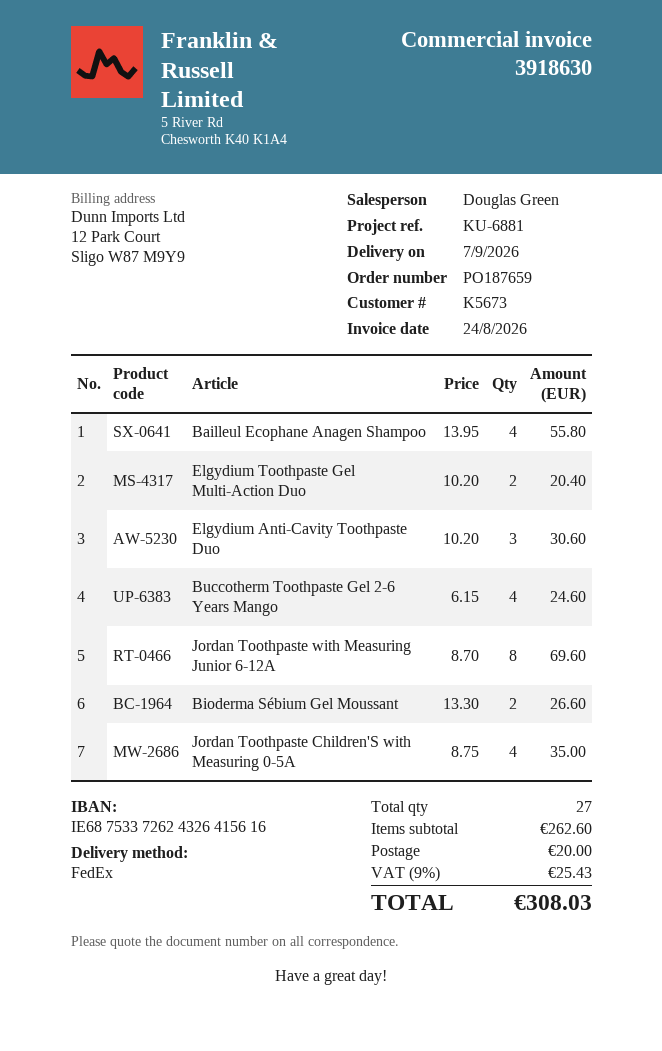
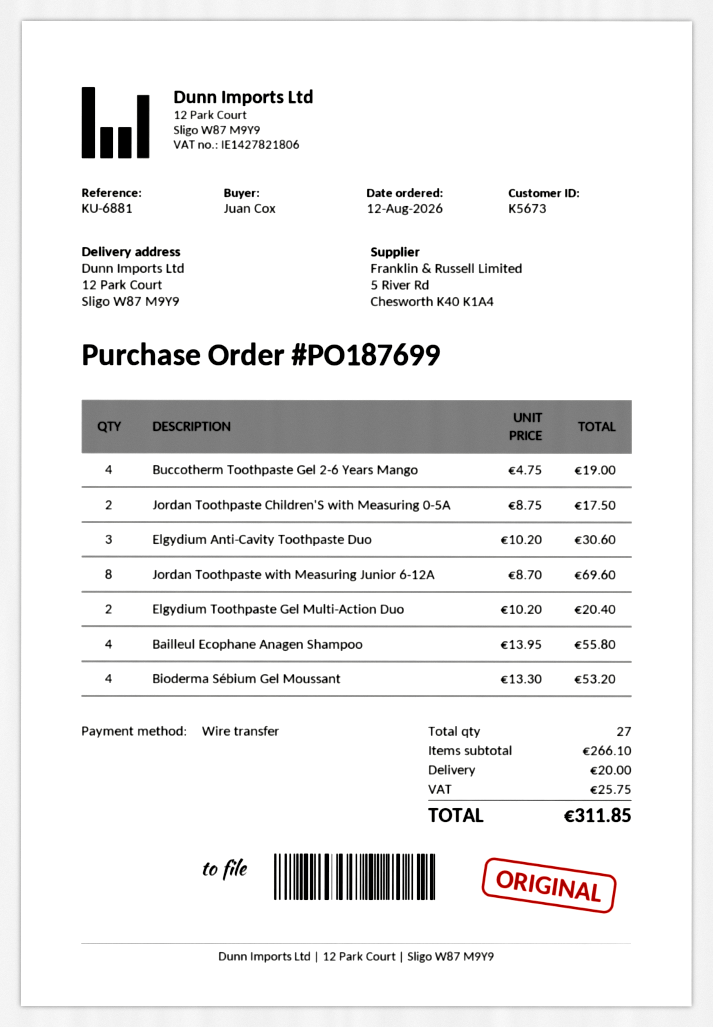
order number: PO187659 -> PO187699
Buccotherm Toothpaste Gel 2-6 Years Mango: 4 x 6.15 = 24.60 -> 4 x 4.75 = 19.00
Bioderma Sébium Gel Moussant: 2 x 13.30 = 26.60 -> 4 x 13.30 = 53.20
Jordan Toothpaste Children'S with Measuring 0-5A: 4 x 8.75 = 35.00 -> 2 x 8.75 = 17.50
subtotal: 262.60 -> 266.10
tax: 25.43 -> 25.75
total: 308.03 -> 311.85

